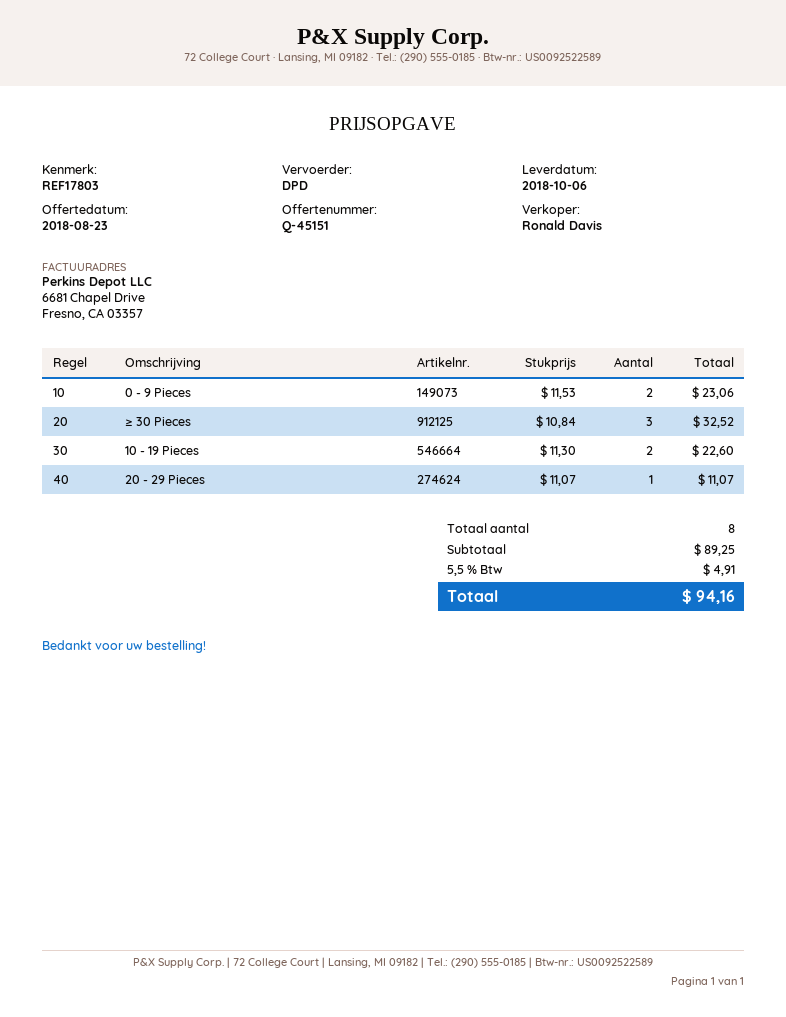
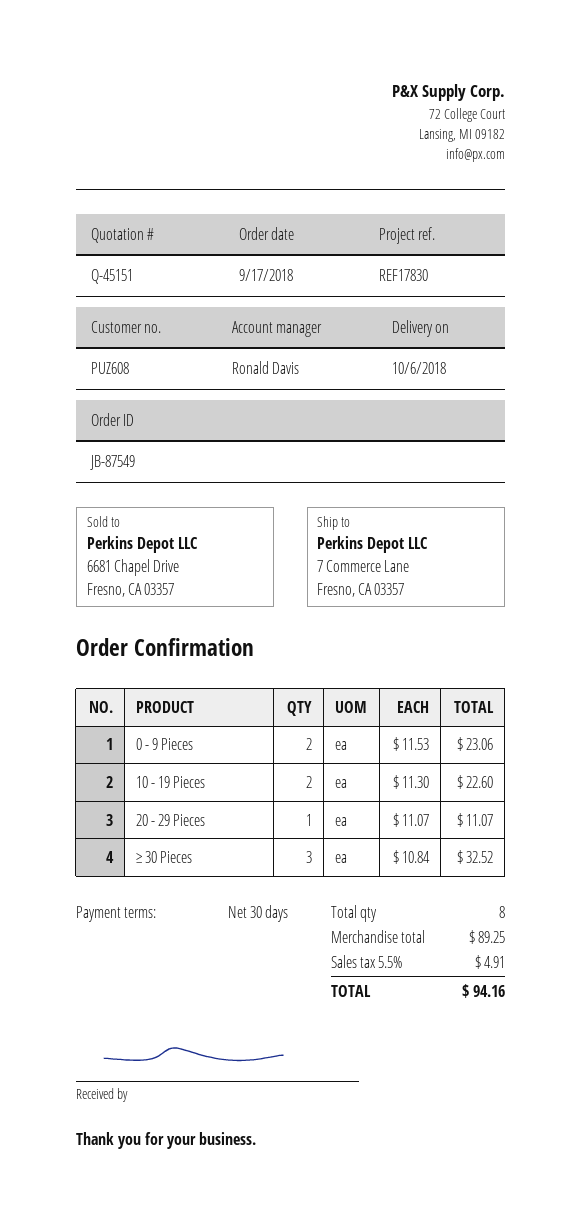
reference: REF17803 -> REF17830

